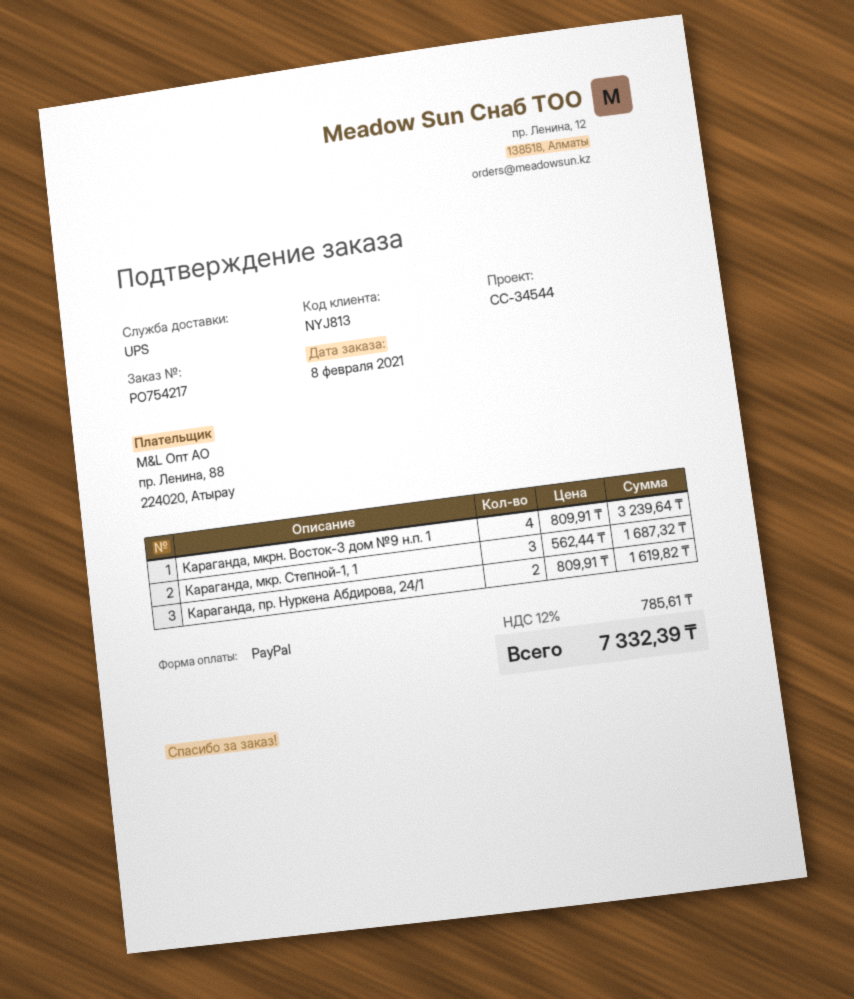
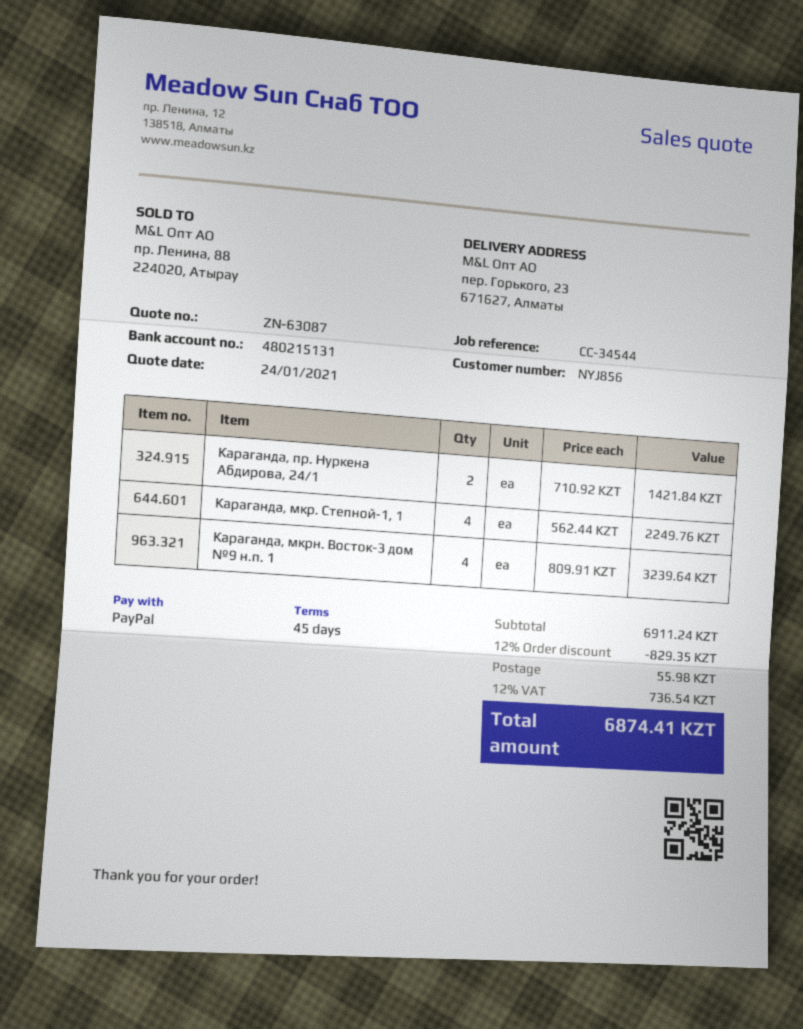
customer number: NYJ813 -> NYJ856
Караганда, мкр. Степной-1, 1: 3 x 562.44 = 1687.32 -> 4 x 562.44 = 2249.76
Караганда, пр. Нуркена Абдирова, 24/1: 2 x 809.91 = 1619.82 -> 2 x 710.92 = 1421.84
discount: none -> 12% = 829.35
shipping: none -> 55.98
tax: 12% = 785.61 -> 12% = 736.54
total: 7332.39 -> 6874.41

